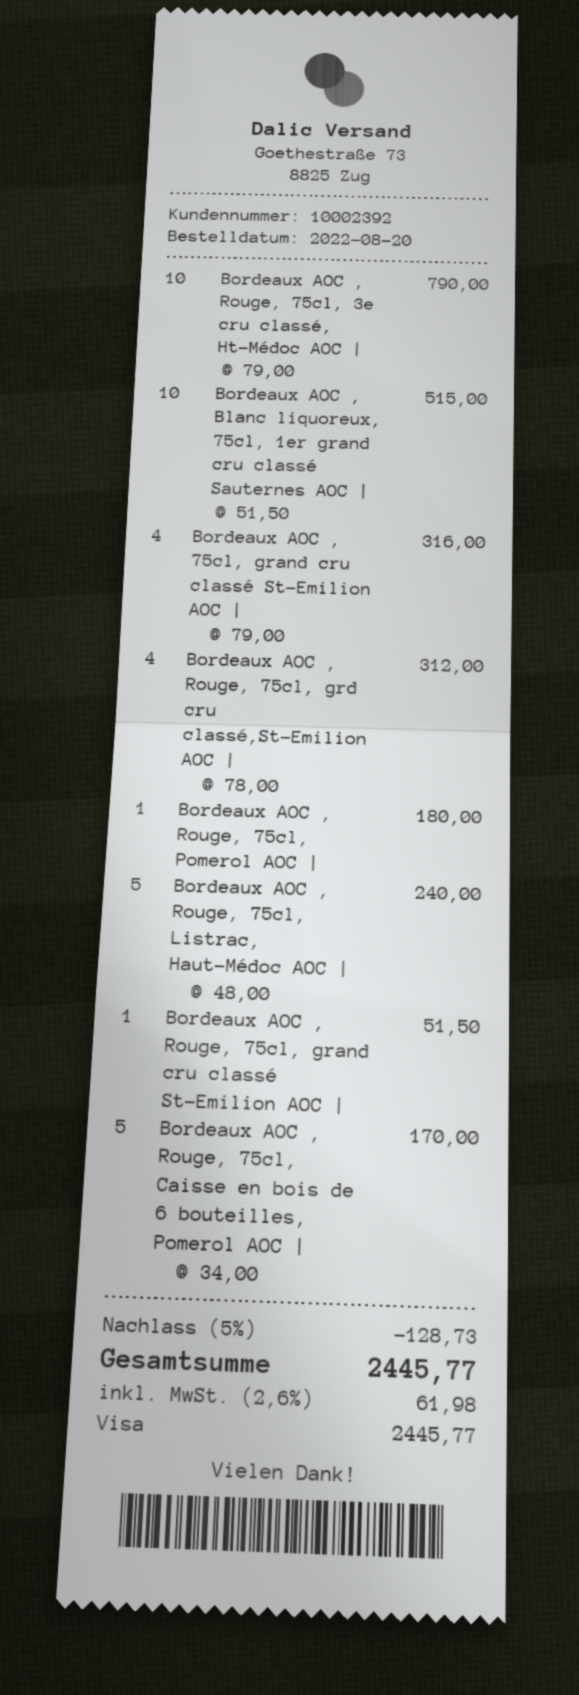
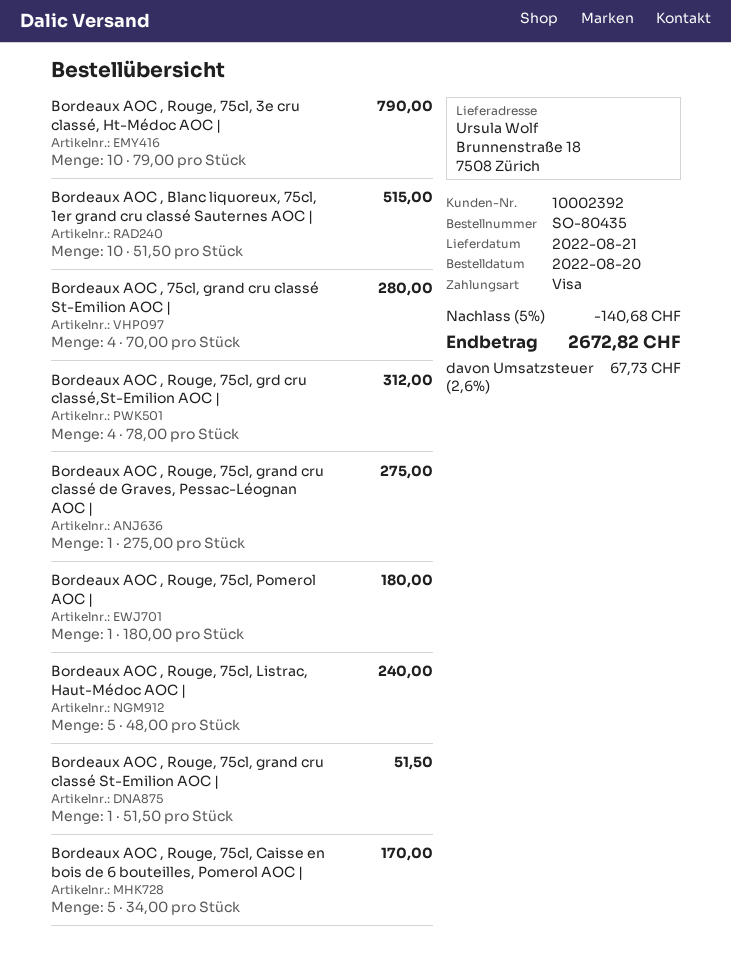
Bordeaux AOC , 75cl, grand cru classé St-Emilion AOC |: 4 x 79.00 = 316.00 -> 4 x 70.00 = 280.00
Bordeaux AOC , Rouge, 75cl, grand cru classé de Graves, Pessac-Léognan AOC |: none -> 1 x 275.00 = 275.00
discount: 5% = 128.73 -> 5% = 140.68
tax: 2.6% = 61.98 -> 2.6% = 67.73
total: 2445.77 -> 2672.82

